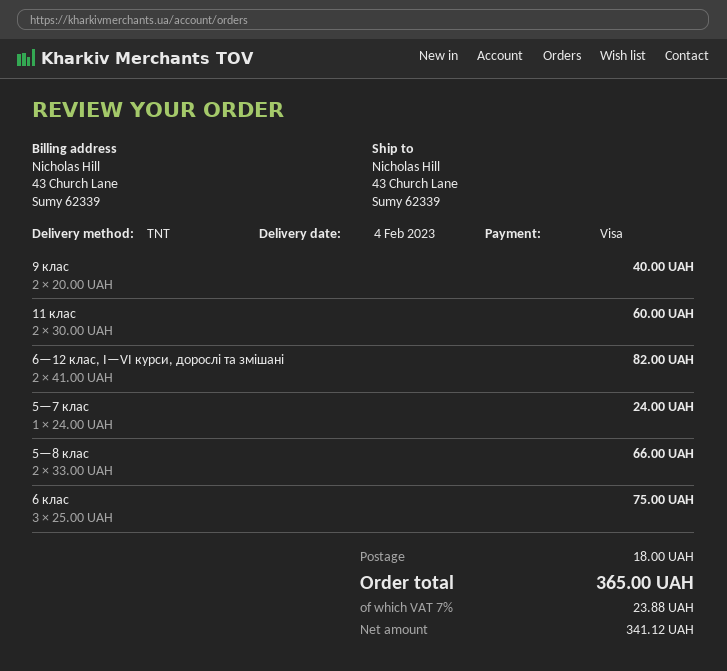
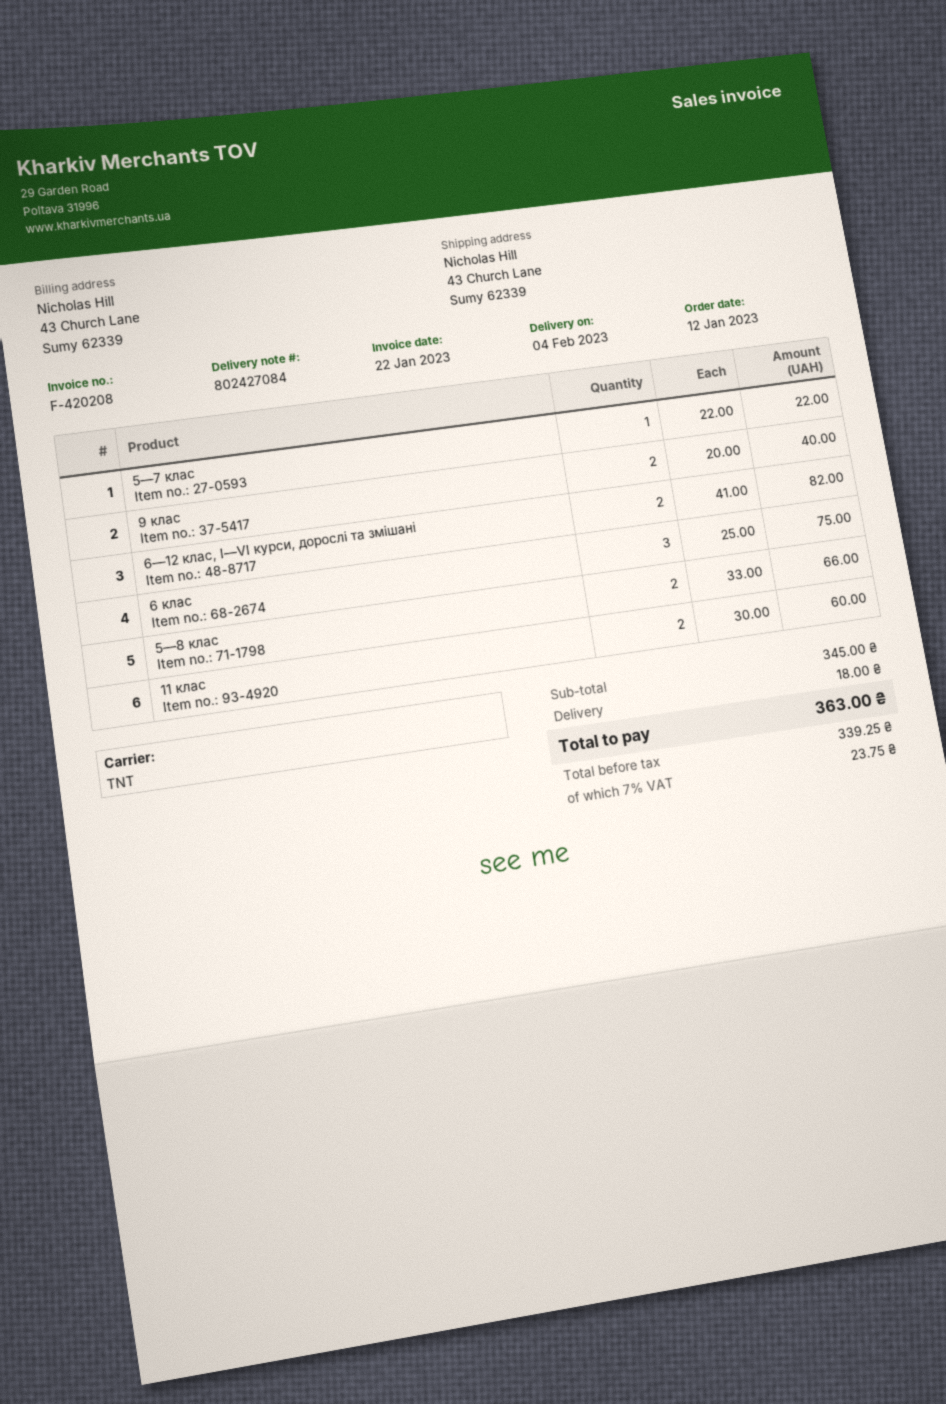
5—7 клас: 1 x 24.00 = 24.00 -> 1 x 22.00 = 22.00
net: 341.12 -> 339.25
tax: 7% = 23.88 -> 7% = 23.75
total: 365.00 -> 363.00

